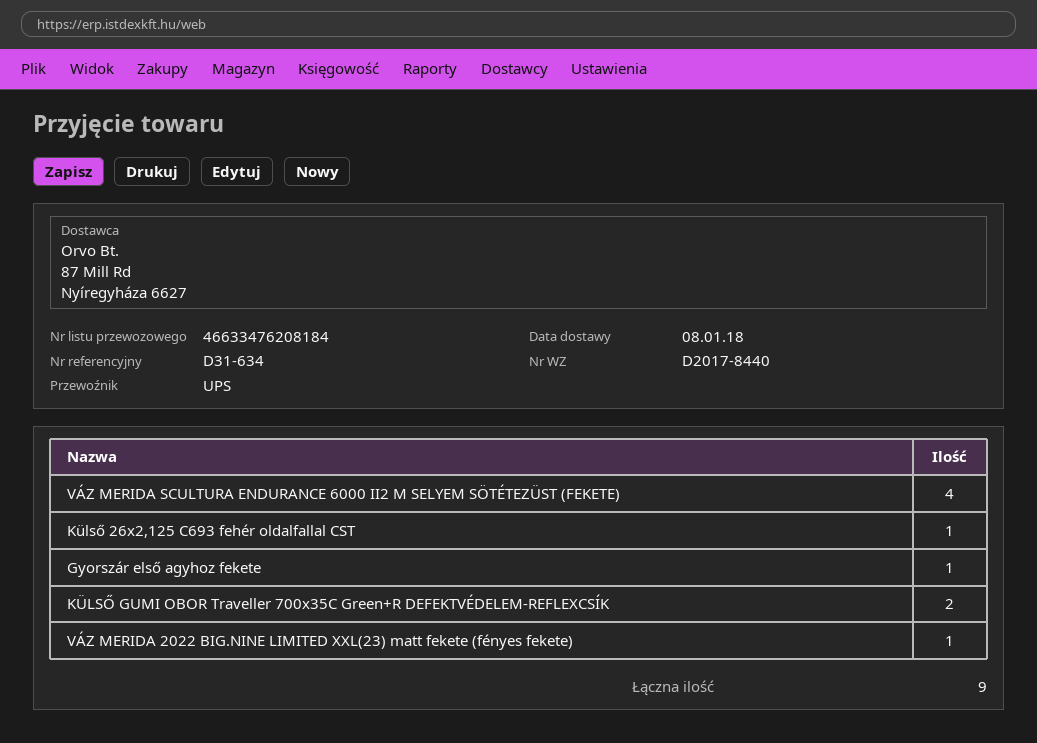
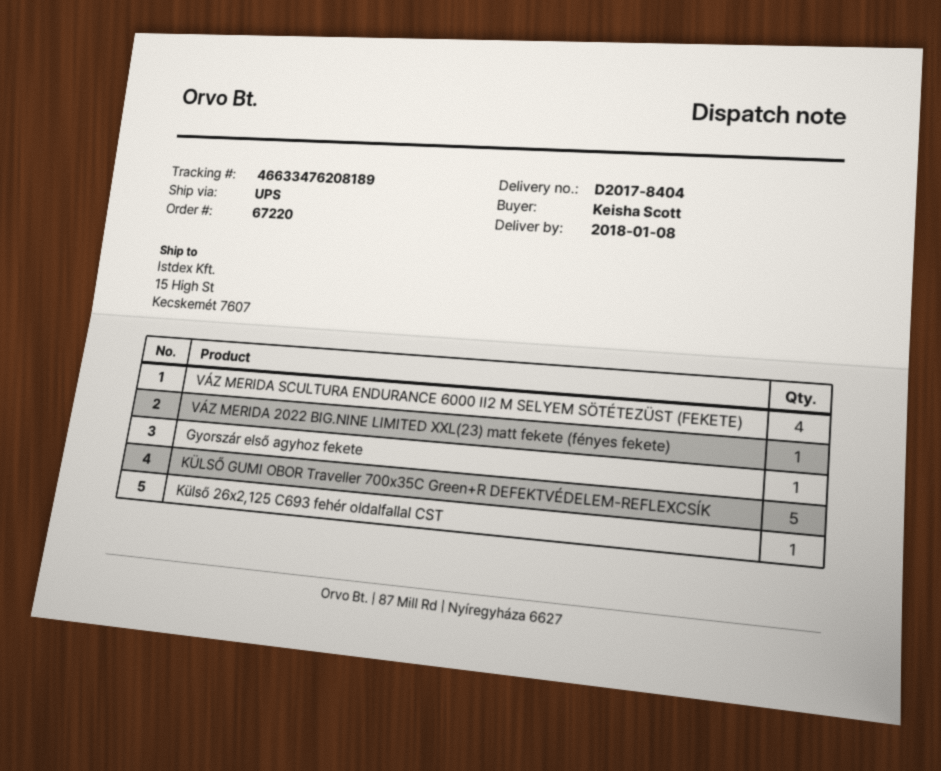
delivery note number: D2017-8440 -> D2017-8404
tracking number: 46633476208184 -> 46633476208189
KÜLSŐ GUMI OBOR Traveller 700x35C Green+R DEFEKTVÉDELEM-REFLEXCSÍK: 2 -> 5

